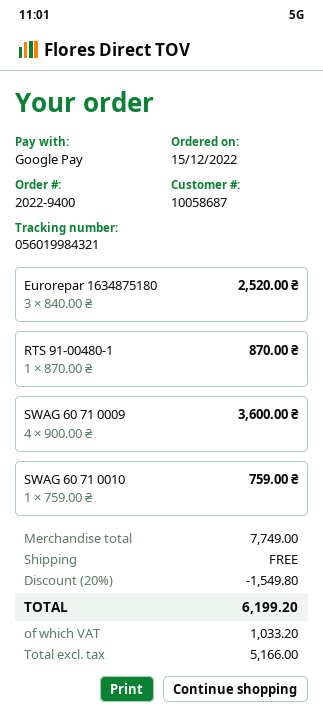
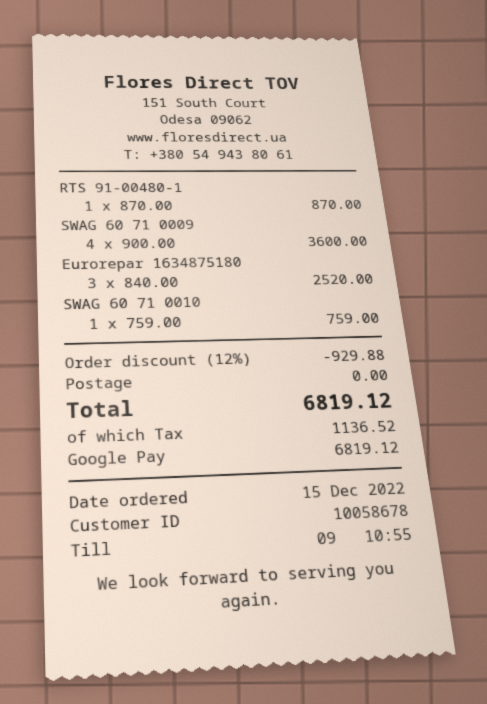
customer number: 10058687 -> 10058678
discount: 20% = 1549.80 -> 12% = 929.88
tax: 1033.20 -> 1136.52
total: 6199.20 -> 6819.12

